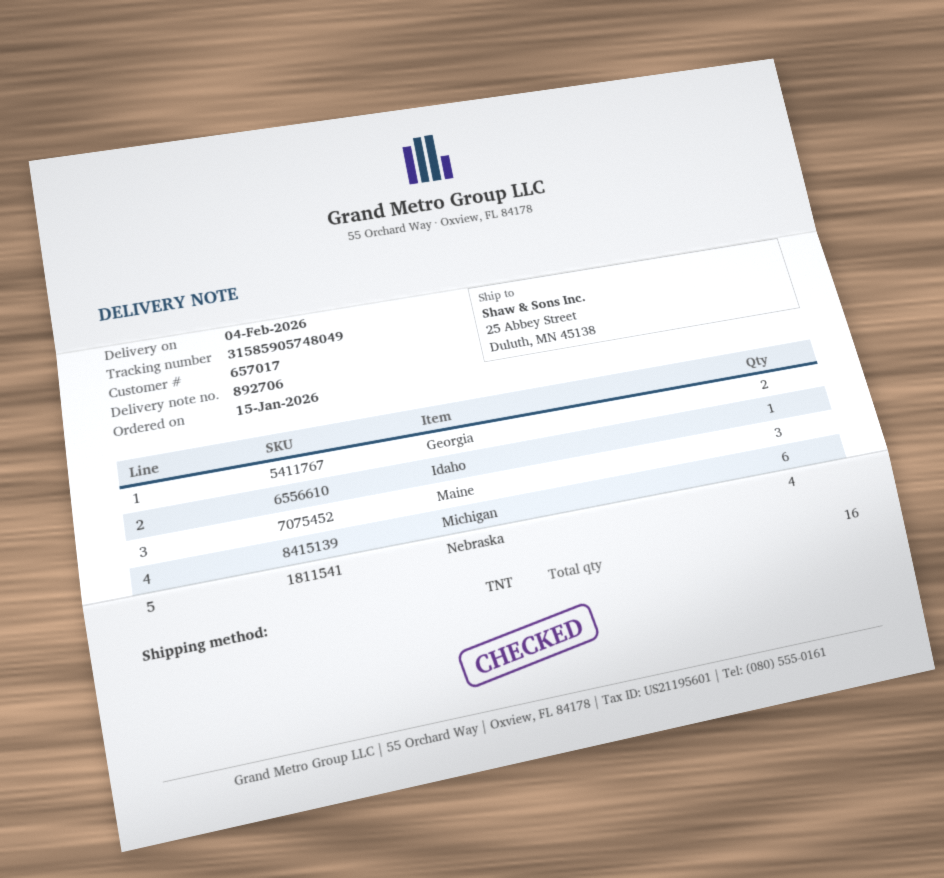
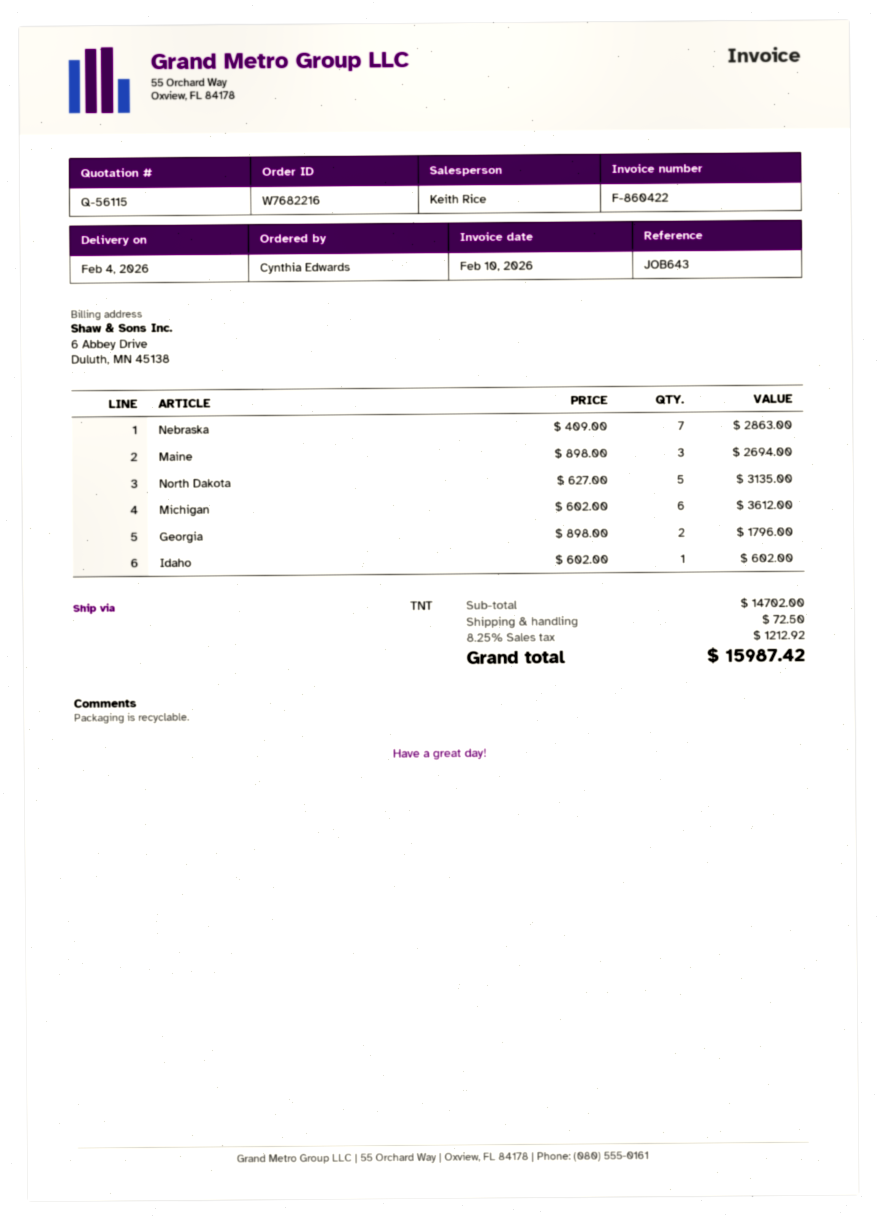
Nebraska: 4 -> 7
North Dakota: none -> 5

